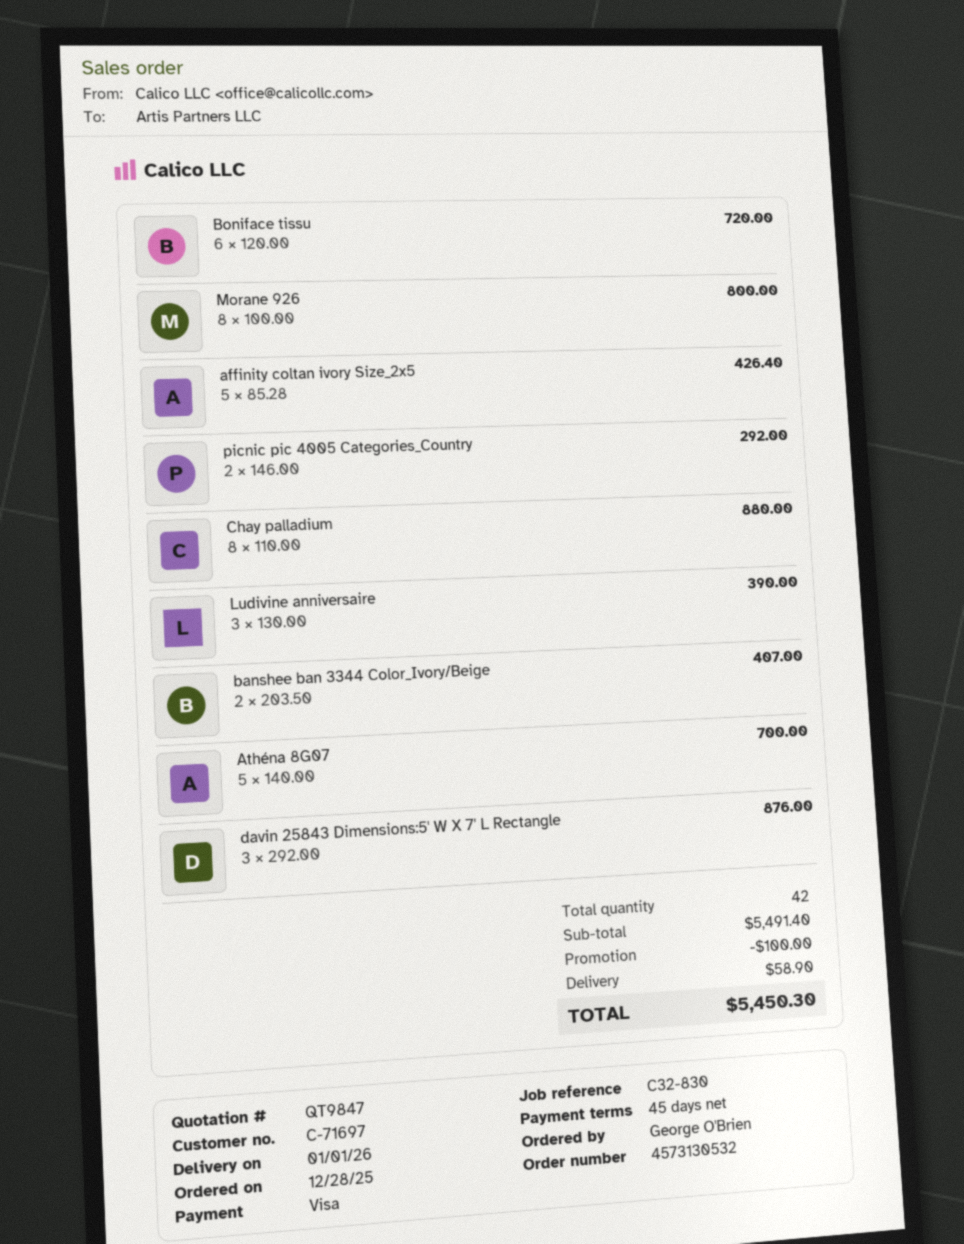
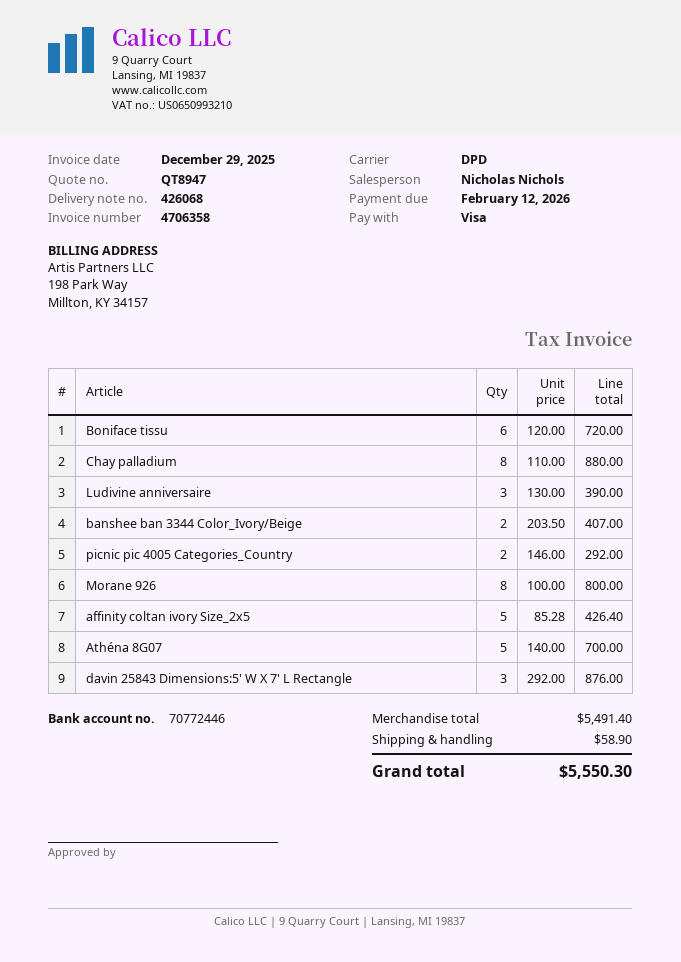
quote number: QT9847 -> QT8947
discount: 100.00 -> none
total: 5450.30 -> 5550.30

